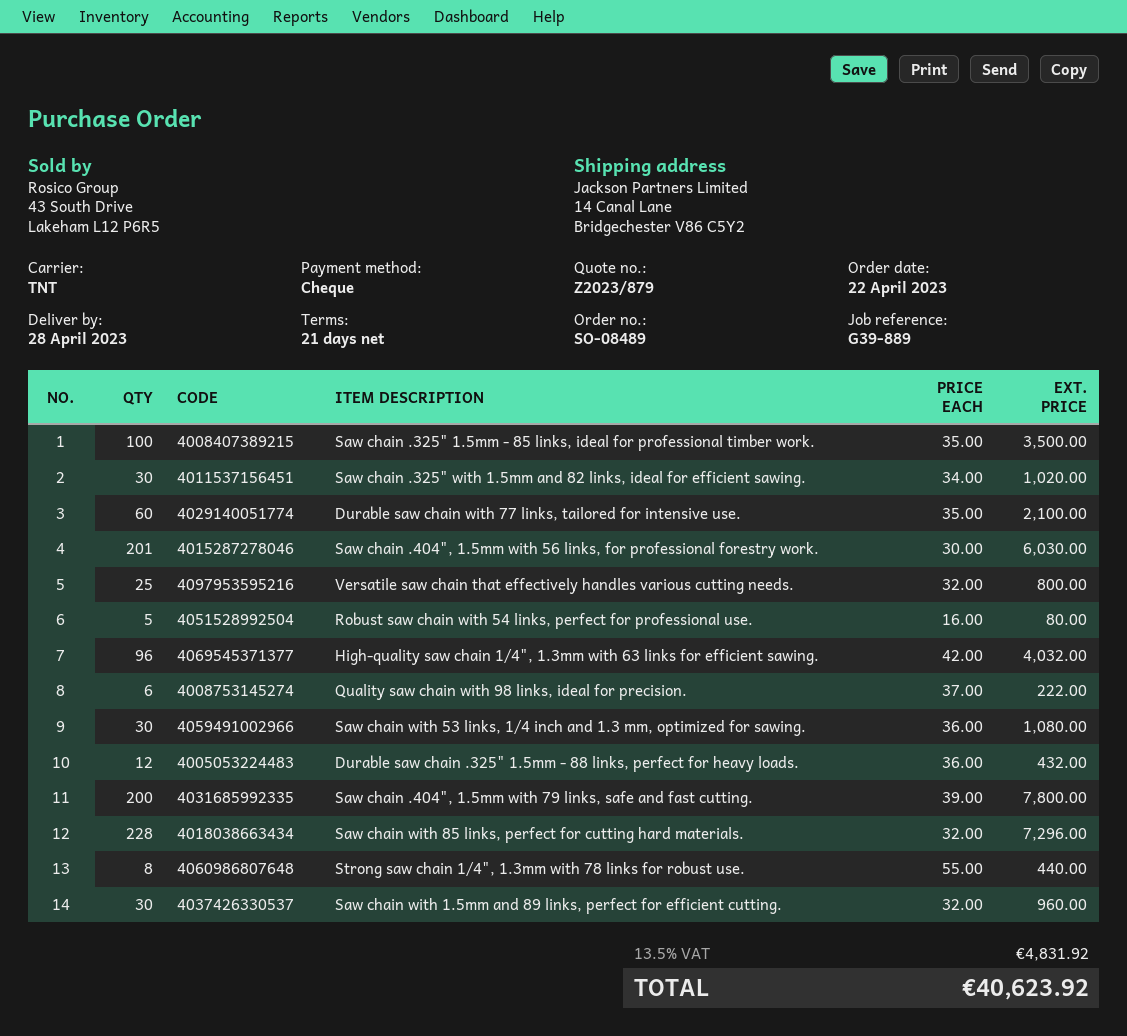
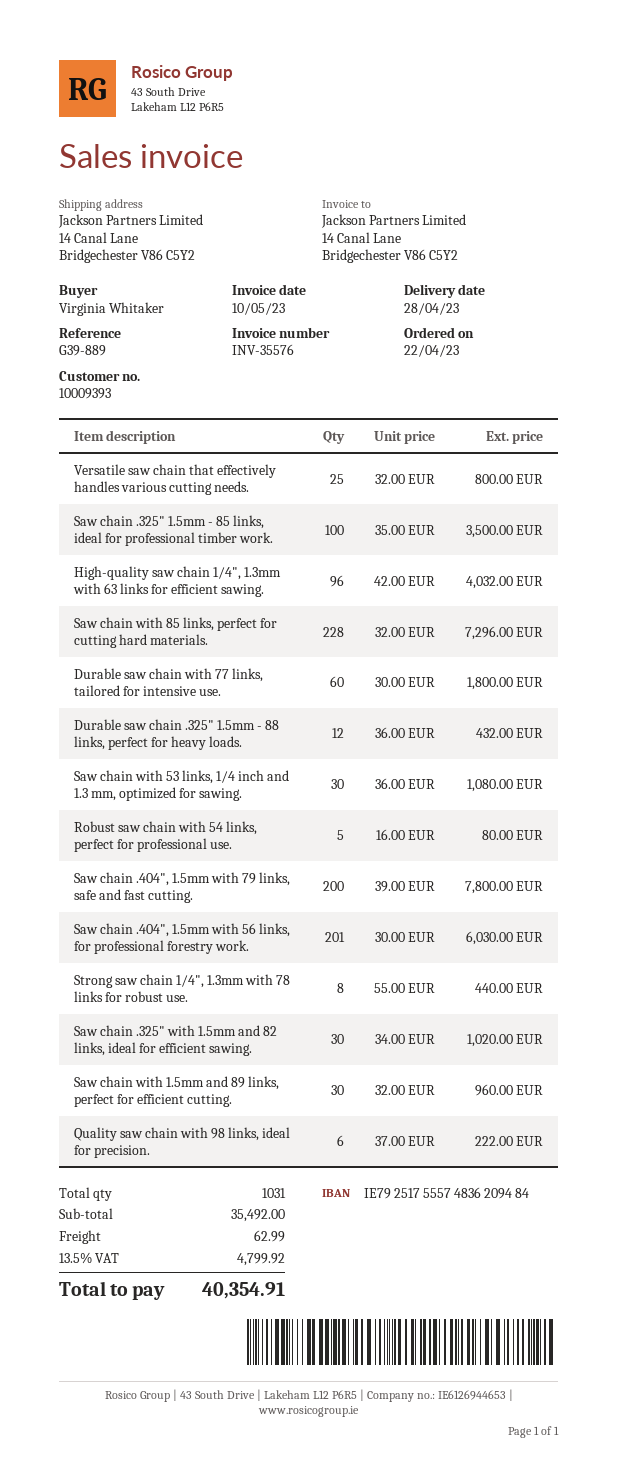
Durable saw chain with 77 links, tailored for intensive use.: 60 x 35.00 = 2100.00 -> 60 x 30.00 = 1800.00
shipping: none -> 62.99
tax: 13.5% = 4831.92 -> 13.5% = 4799.92
total: 40623.92 -> 40354.91

